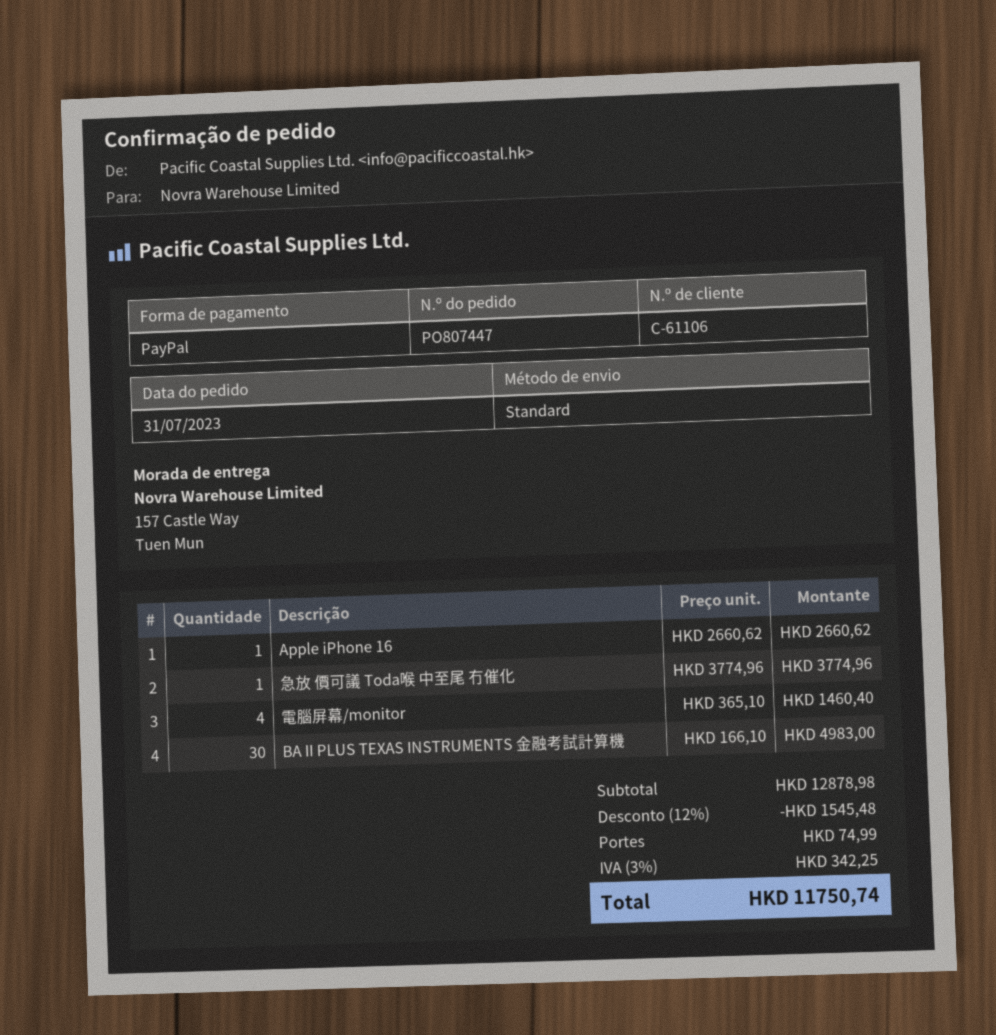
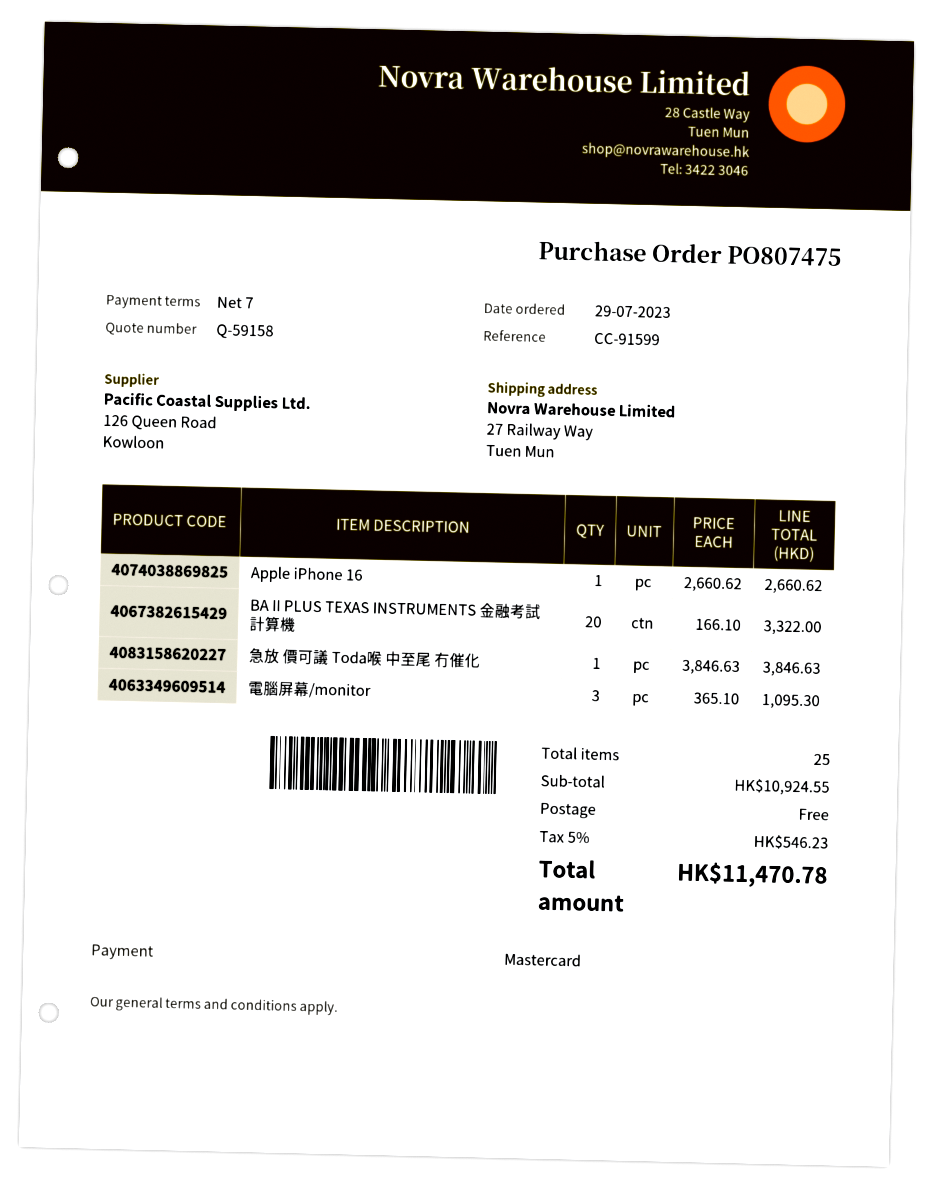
order number: PO807447 -> PO807475
order date: 2023-07-31 -> 2023-07-29
payment method: PayPal -> Mastercard
ship to: 157 Castle Way, Tuen Mun -> 27 Railway Way, Tuen Mun
急放 價可議 Toda喉 中至尾 冇催化: 1 x 3774.96 = 3774.96 -> 1 x 3846.63 = 3846.63
電腦屏幕/monitor: 4 x 365.10 = 1460.40 -> 3 x 365.10 = 1095.30
BA II PLUS TEXAS INSTRUMENTS 金融考試計算機: 30 x 166.10 = 4983.00 -> 20 x 166.10 = 3322.00
subtotal: 12878.98 -> 10924.55
discount: 12% = 1545.48 -> none
shipping: 74.99 -> 0.00
tax: 3% = 342.25 -> 5% = 546.23
total: 11750.74 -> 11470.78

